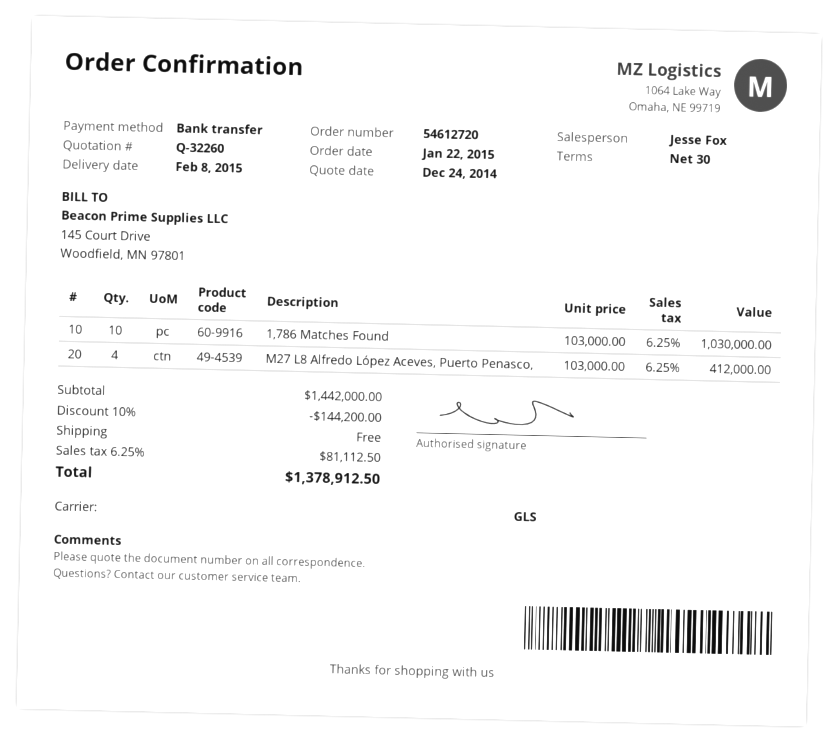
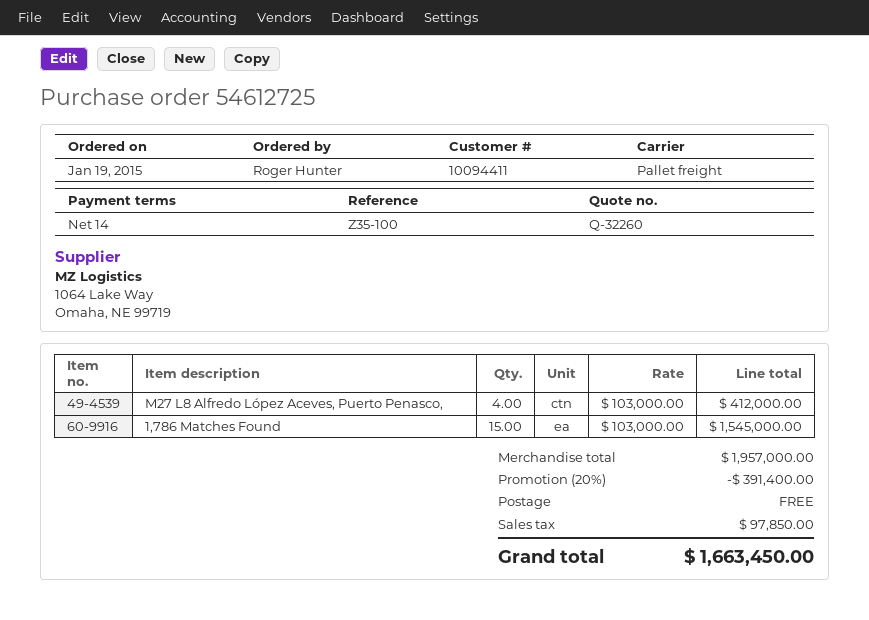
order number: 54612720 -> 54612725
order date: 2015-01-22 -> 2015-01-19
payment terms: 30 days -> 14 days
shipping method: GLS -> pallet freight
1,786 Matches Found: 10 x 103000.00 = 1030000.00 -> 15 x 103000.00 = 1545000.00
subtotal: 1442000.00 -> 1957000.00
discount: 10% = 144200.00 -> 20% = 391400.00
tax: 81112.50 -> 97850.00
total: 1378912.50 -> 1663450.00

